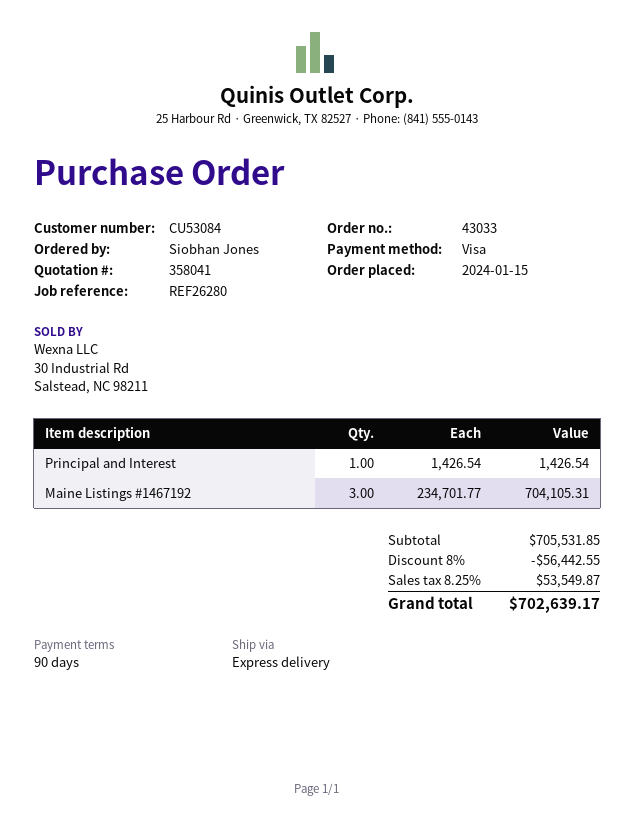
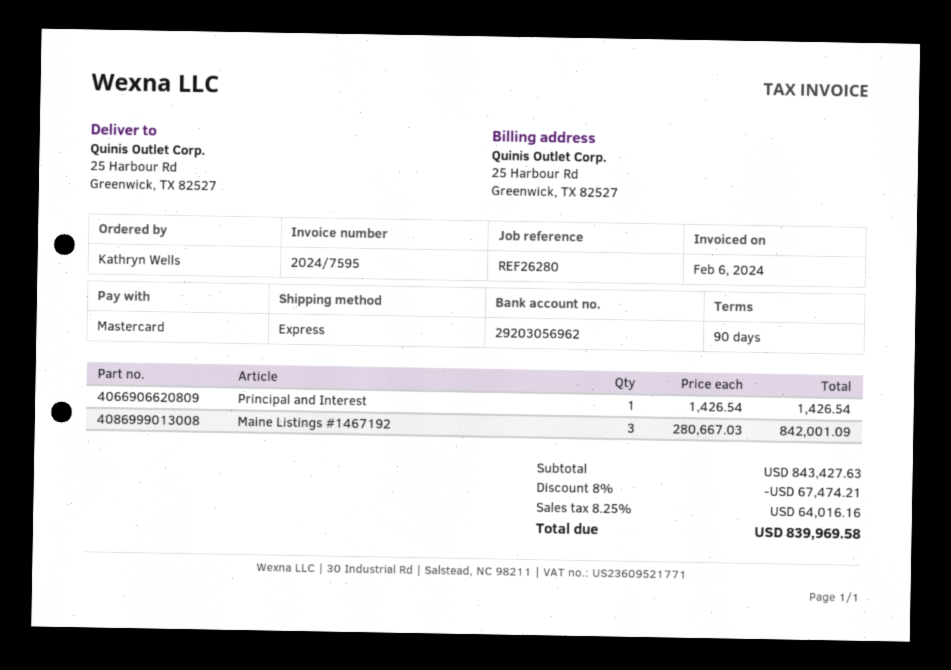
ordered by: Siobhan Jones -> Kathryn Wells
payment method: Visa -> Mastercard
Maine Listings #1467192: 3 x 234701.77 = 704105.31 -> 3 x 280667.03 = 842001.09
subtotal: 705531.85 -> 843427.63
discount: 8% = 56442.55 -> 8% = 67474.21
tax: 8.25% = 53549.87 -> 8.25% = 64016.16
total: 702639.17 -> 839969.58

